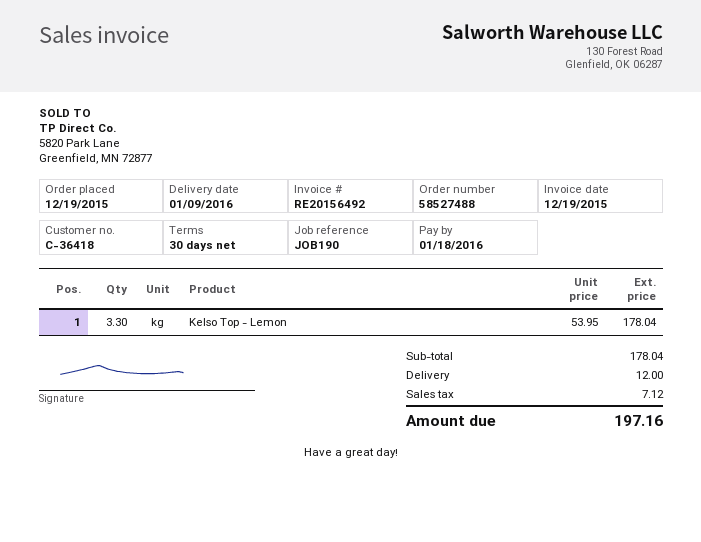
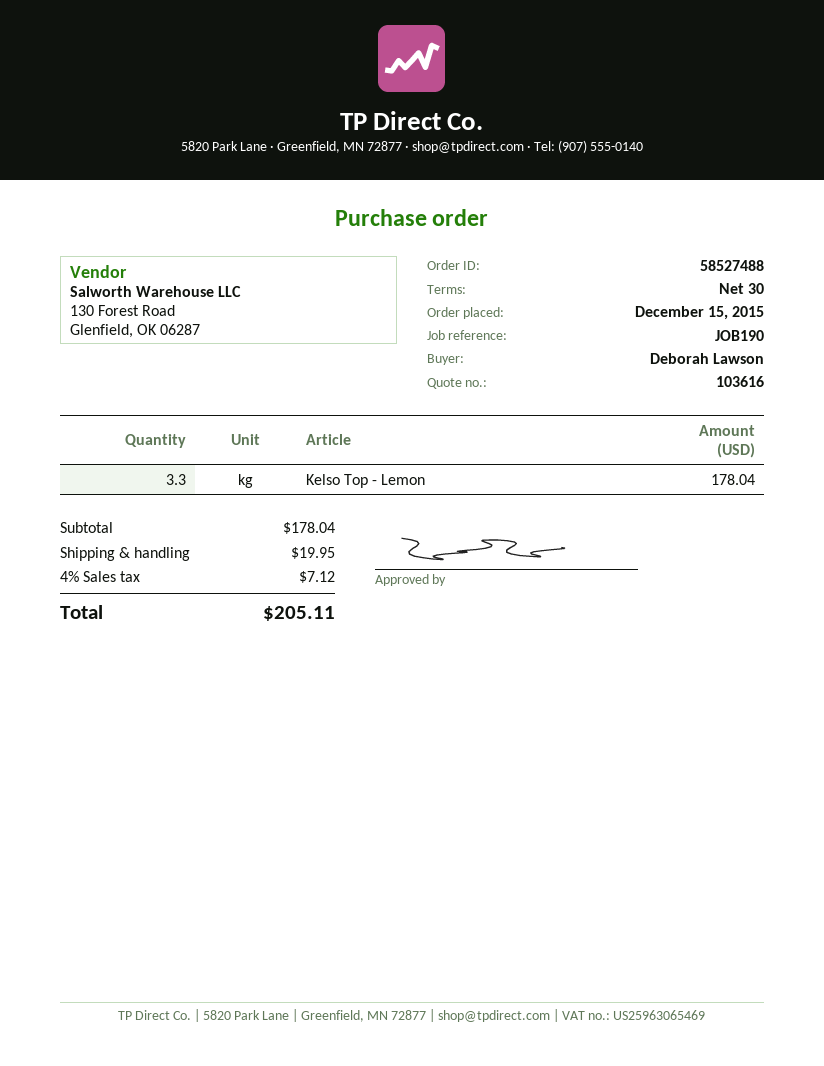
order date: 2015-12-19 -> 2015-12-15
shipping: 12.00 -> 19.95
total: 197.16 -> 205.11

